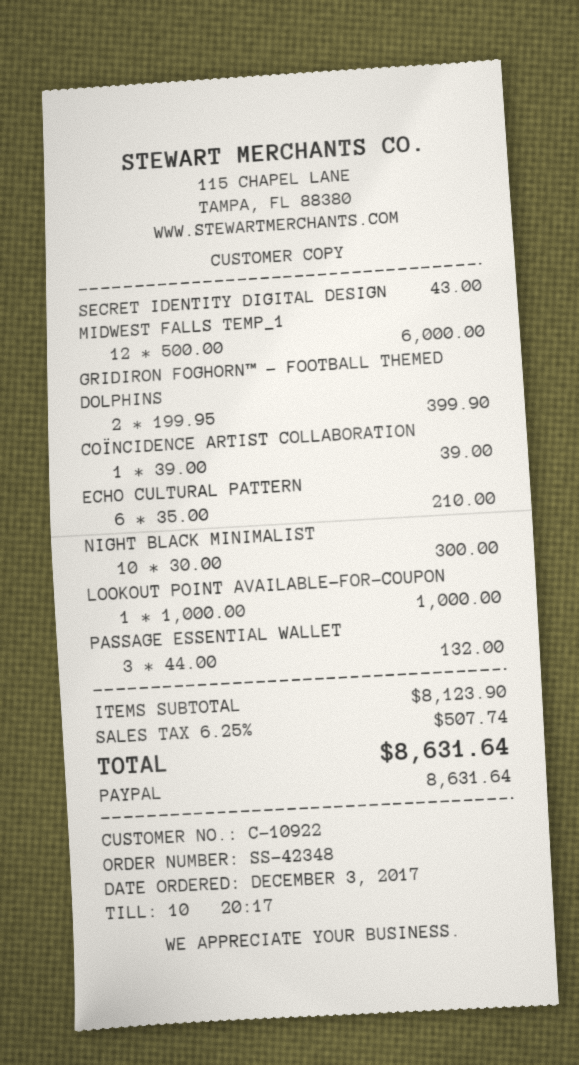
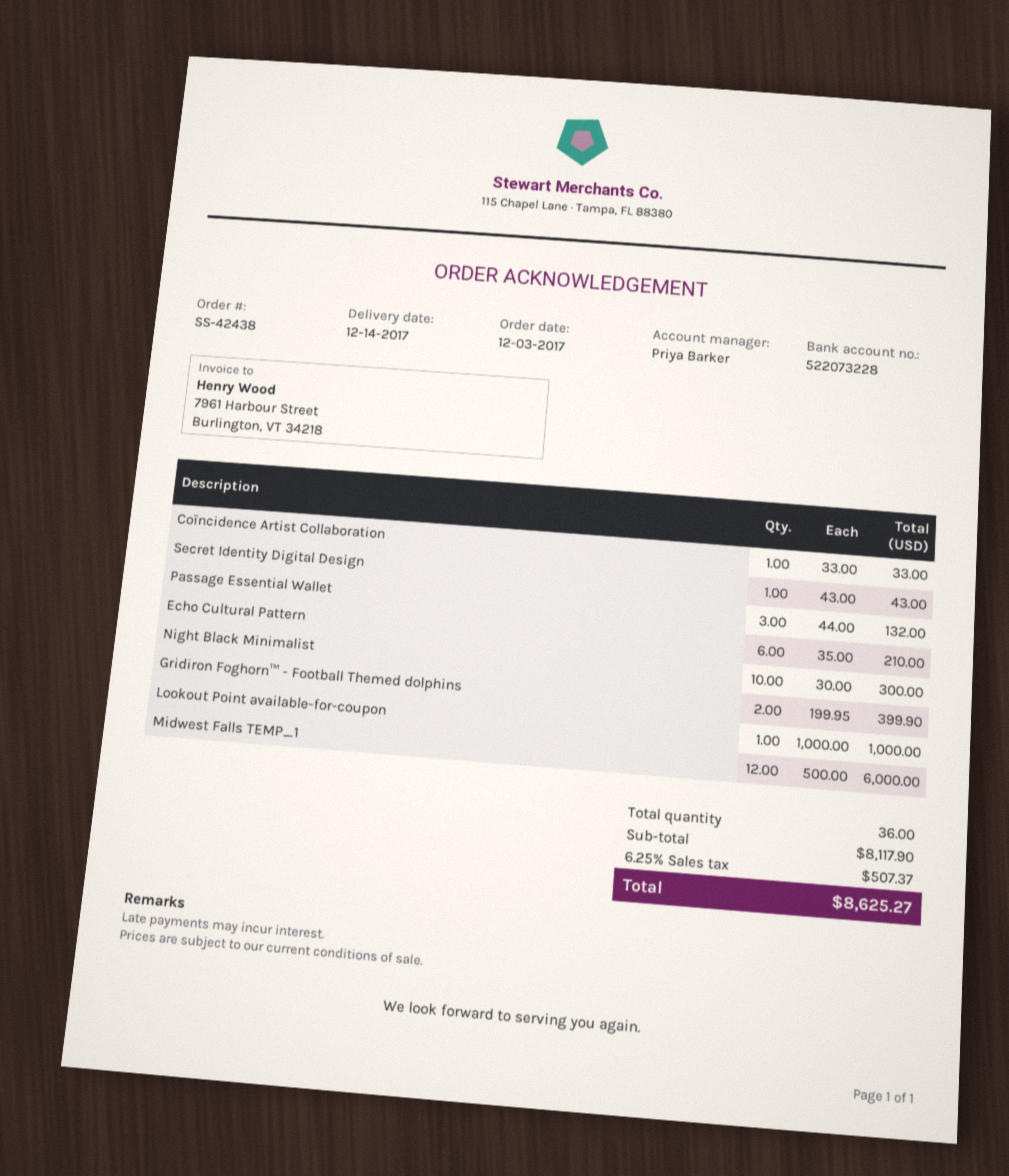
order number: SS-42348 -> SS-42438
COÏNCIDENCE ARTIST COLLABORATION: 1 x 39.00 = 39.00 -> 1 x 33.00 = 33.00
subtotal: 8123.90 -> 8117.90
tax: 6.25% = 507.74 -> 6.25% = 507.37
total: 8631.64 -> 8625.27

